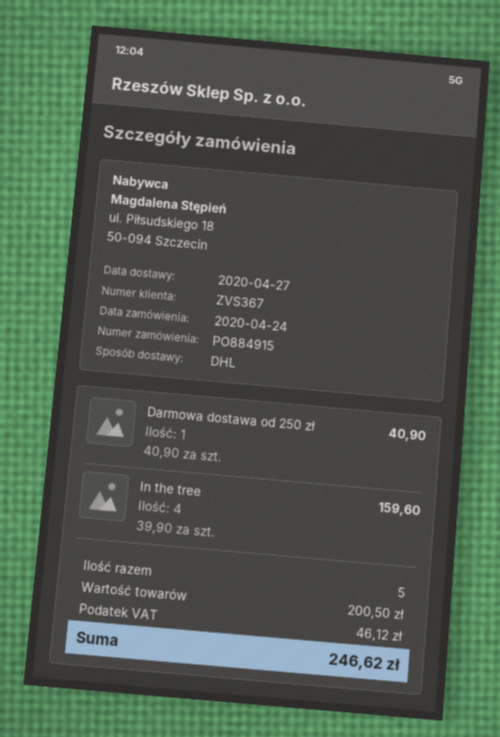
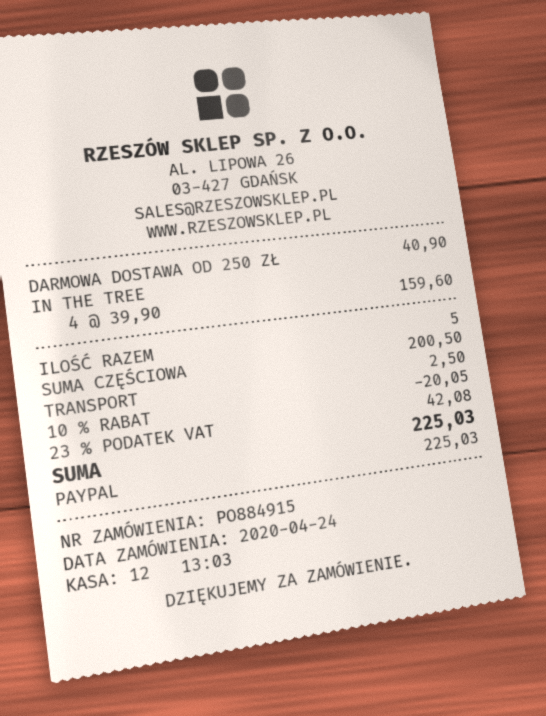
discount: none -> 10% = 20.05
shipping: none -> 2.50
tax: 46.12 -> 42.08
total: 246.62 -> 225.03

